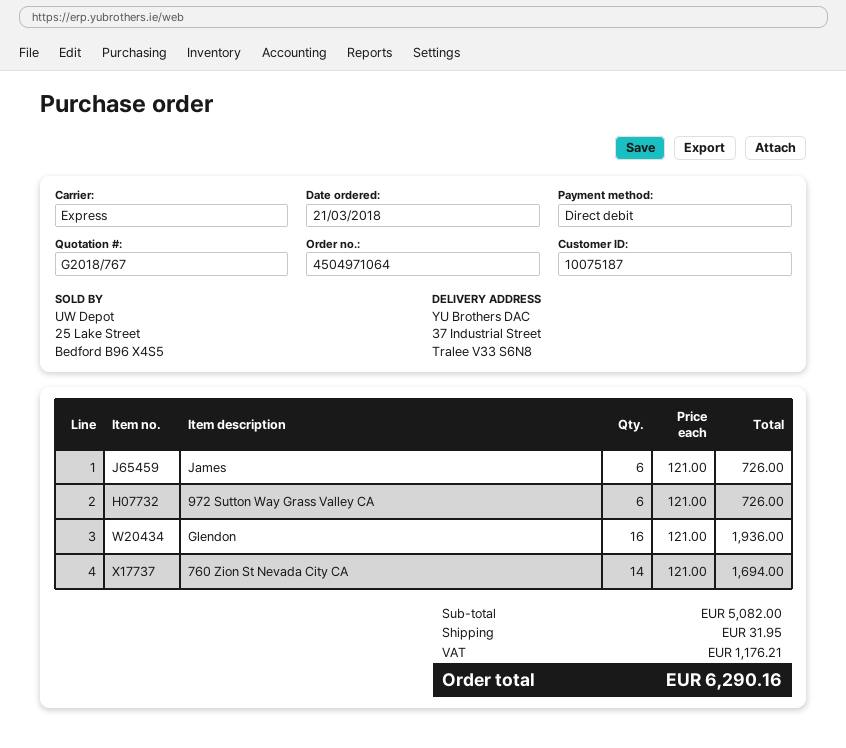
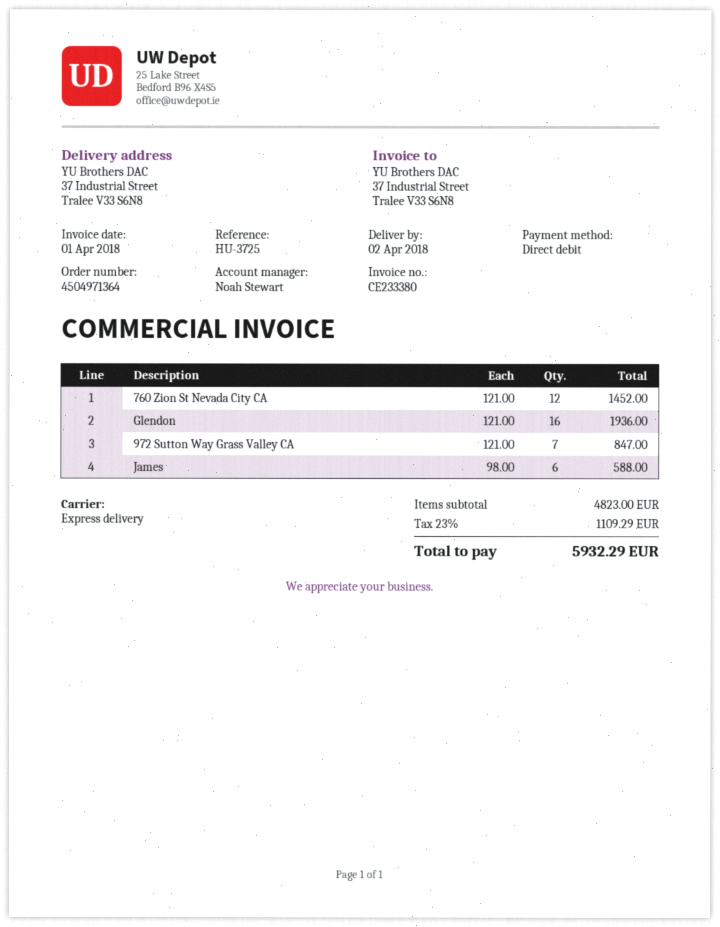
order number: 4504971064 -> 4504971364
James: 6 x 121.00 = 726.00 -> 6 x 98.00 = 588.00
972 Sutton Way Grass Valley CA: 6 x 121.00 = 726.00 -> 7 x 121.00 = 847.00
760 Zion St Nevada City CA: 14 x 121.00 = 1694.00 -> 12 x 121.00 = 1452.00
subtotal: 5082.00 -> 4823.00
shipping: 31.95 -> none
tax: 1176.21 -> 1109.29
total: 6290.16 -> 5932.29

